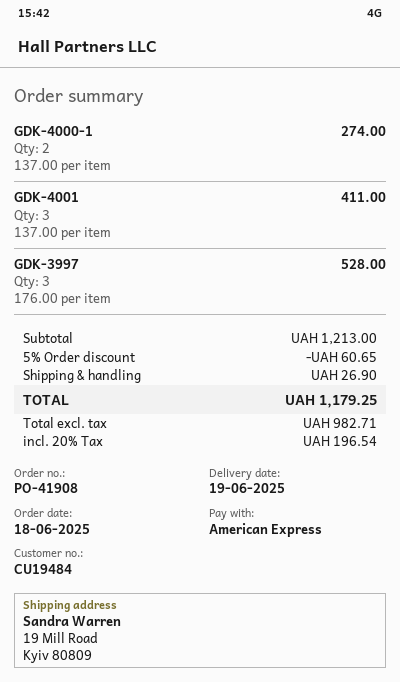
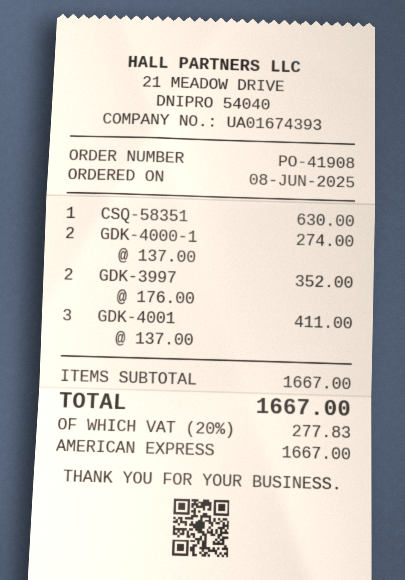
order date: 2025-06-18 -> 2025-06-08
GDK-3997: 3 x 176.00 = 528.00 -> 2 x 176.00 = 352.00
CSQ-58351: none -> 1 x 630.00 = 630.00
subtotal: 1213.00 -> 1667.00
discount: 5% = 60.65 -> none
shipping: 26.90 -> none
tax: 20% = 196.54 -> 20% = 277.83
total: 1179.25 -> 1667.00

